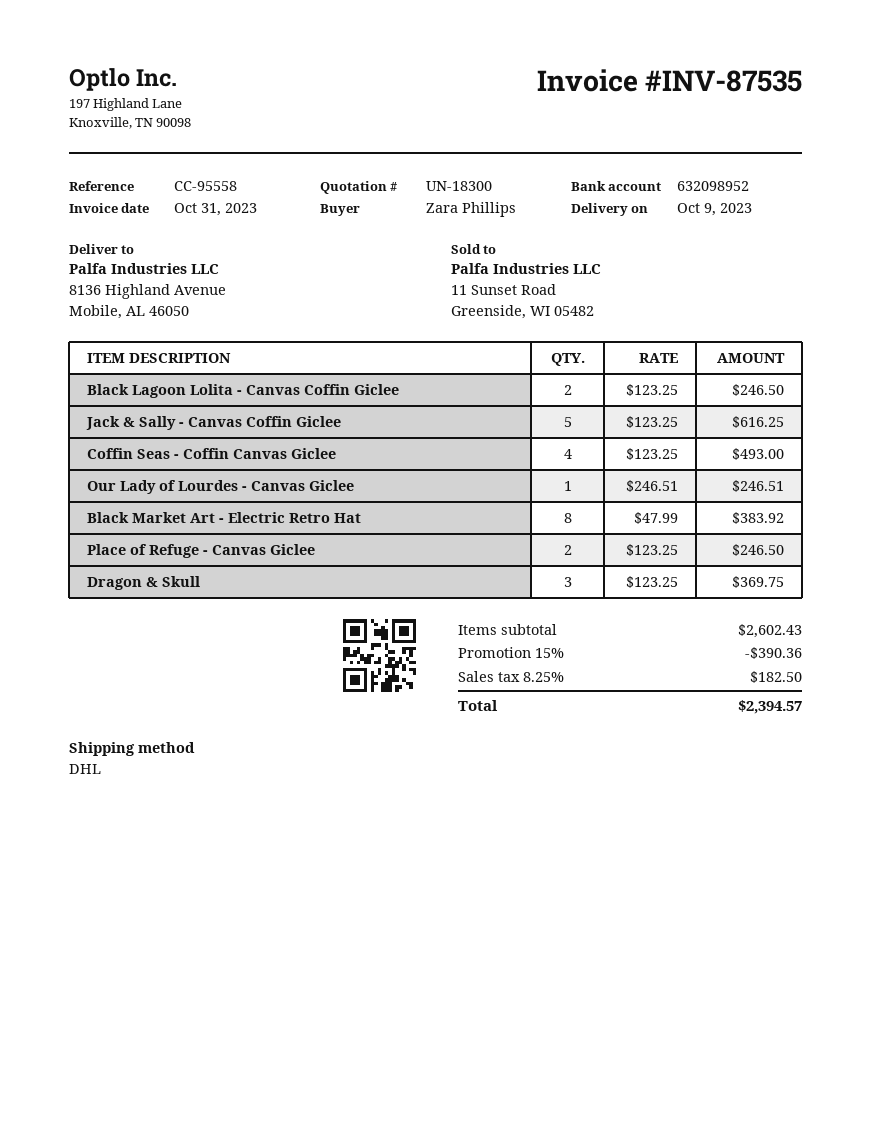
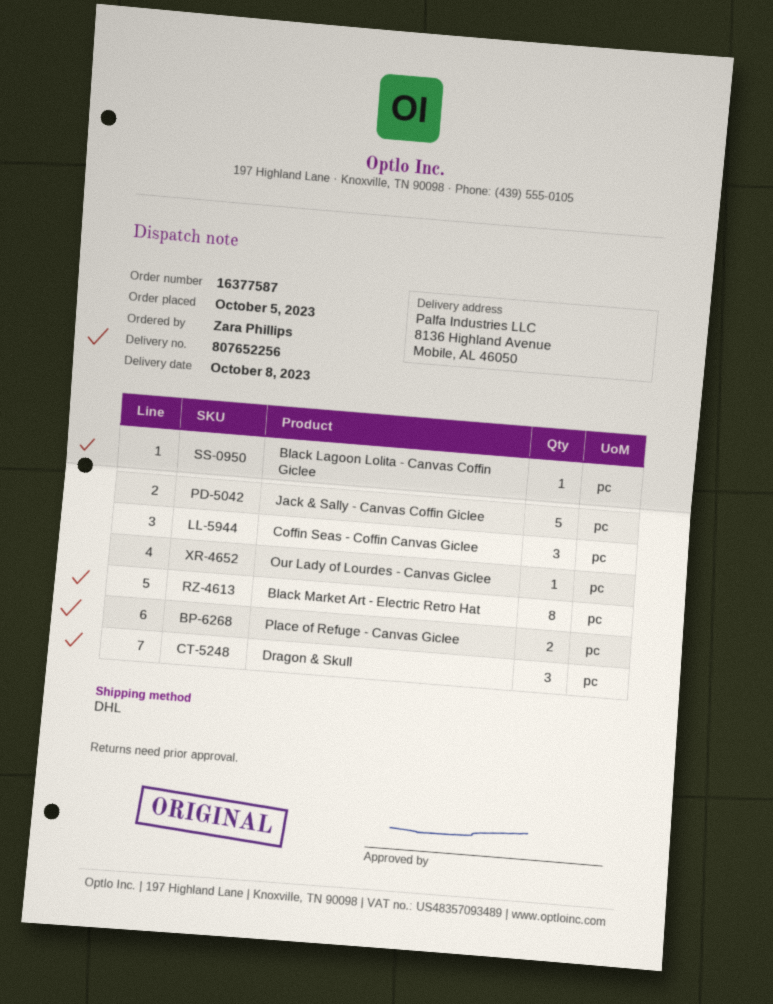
delivery date: 2023-10-09 -> 2023-10-08
Black Lagoon Lolita - Canvas Coffin Giclee: 2 -> 1
Coffin Seas - Coffin Canvas Giclee: 4 -> 3

